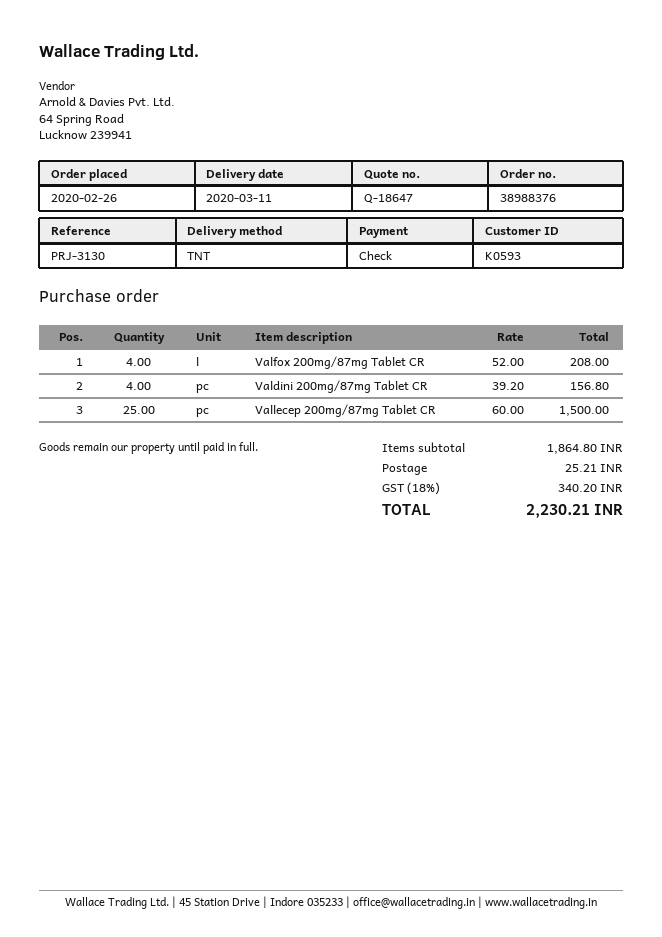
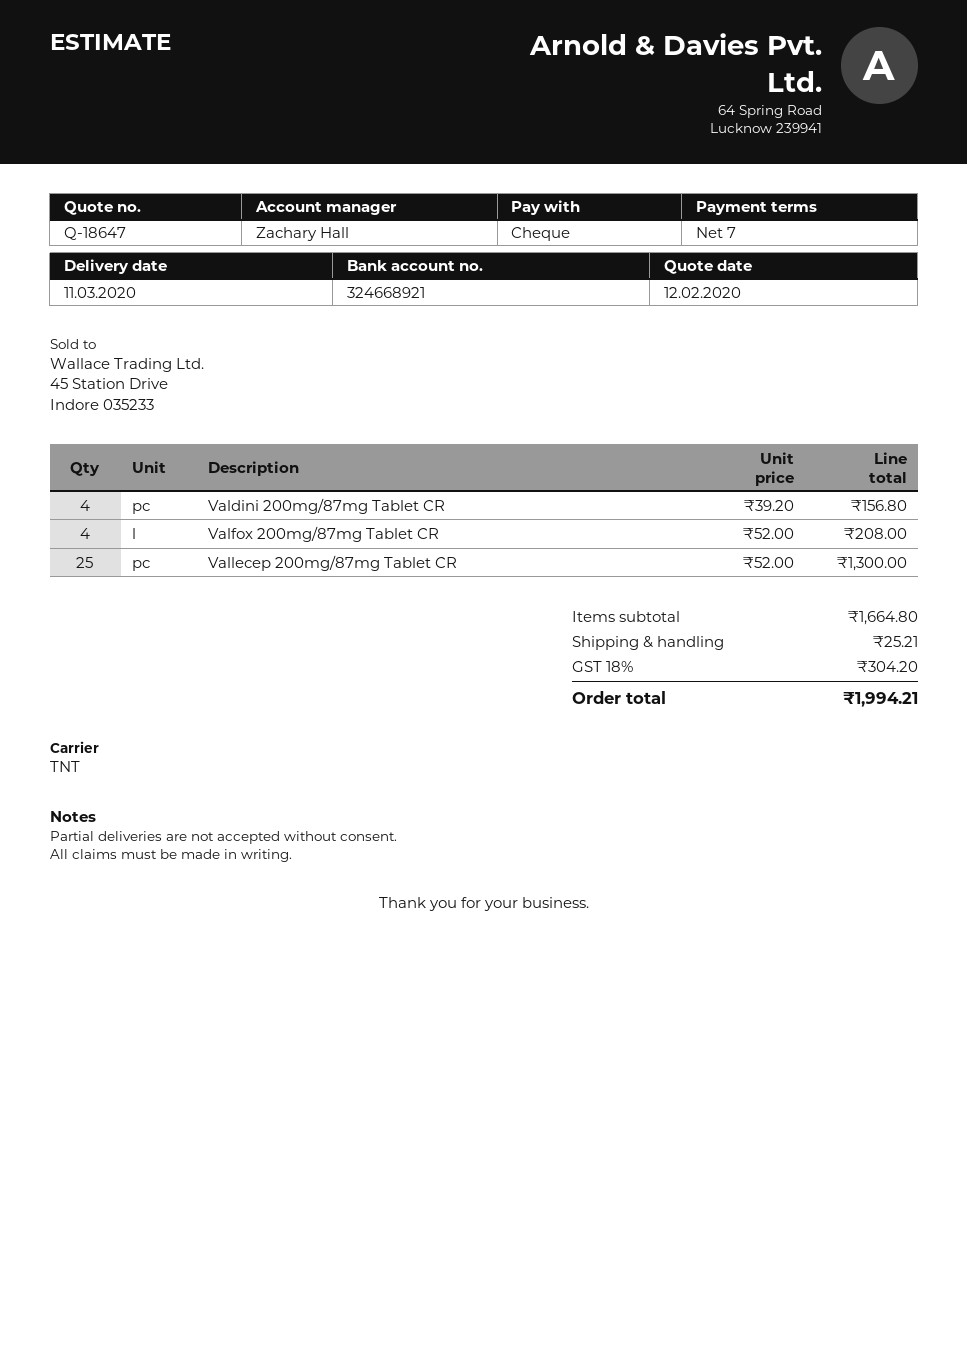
Vallecep 200mg/87mg Tablet CR: 25 x 60.00 = 1500.00 -> 25 x 52.00 = 1300.00
subtotal: 1864.80 -> 1664.80
tax: 18% = 340.20 -> 18% = 304.20
total: 2230.21 -> 1994.21

